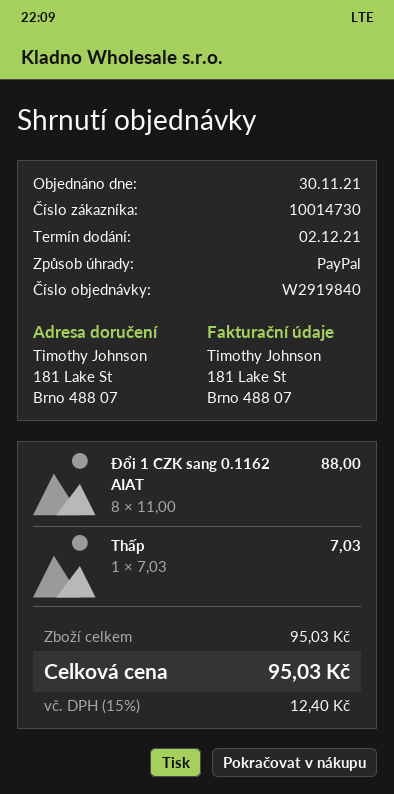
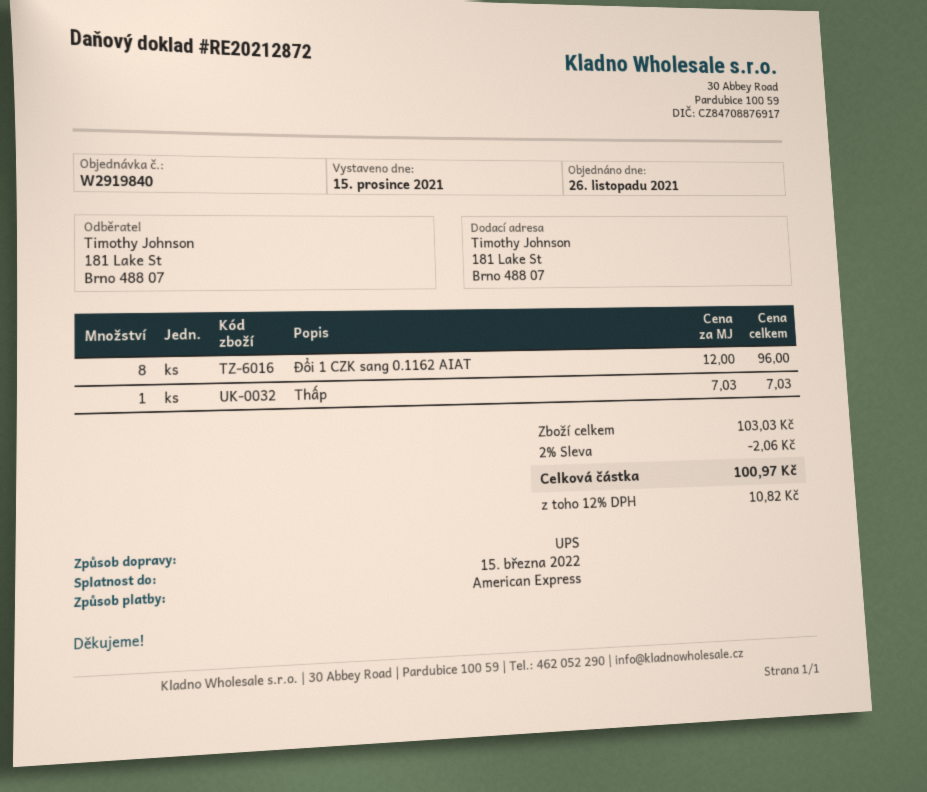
order date: 2021-11-30 -> 2021-11-26
payment method: PayPal -> American Express
Đổi 1 CZK sang 0.1162 AIAT: 8 x 11.00 = 88.00 -> 8 x 12.00 = 96.00
subtotal: 95.03 -> 103.03
discount: none -> 2% = 2.06
tax: 15% = 12.40 -> 12% = 10.82
total: 95.03 -> 100.97

